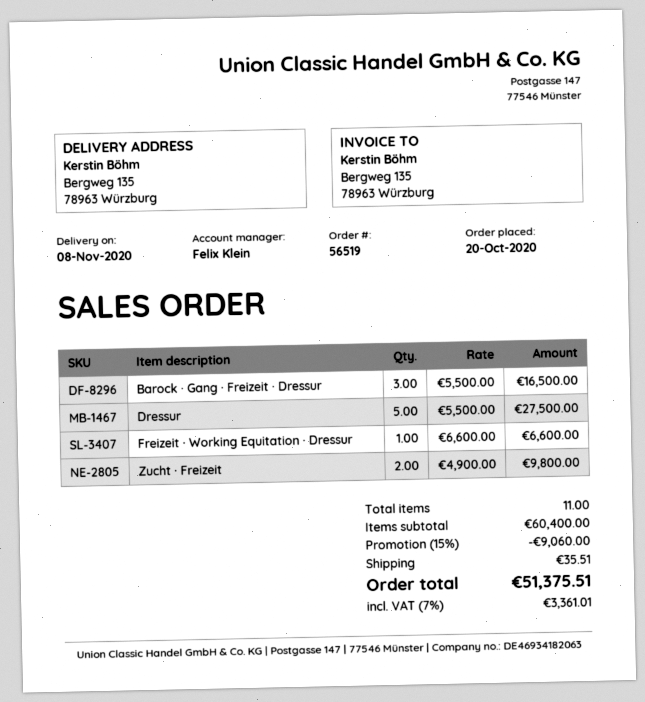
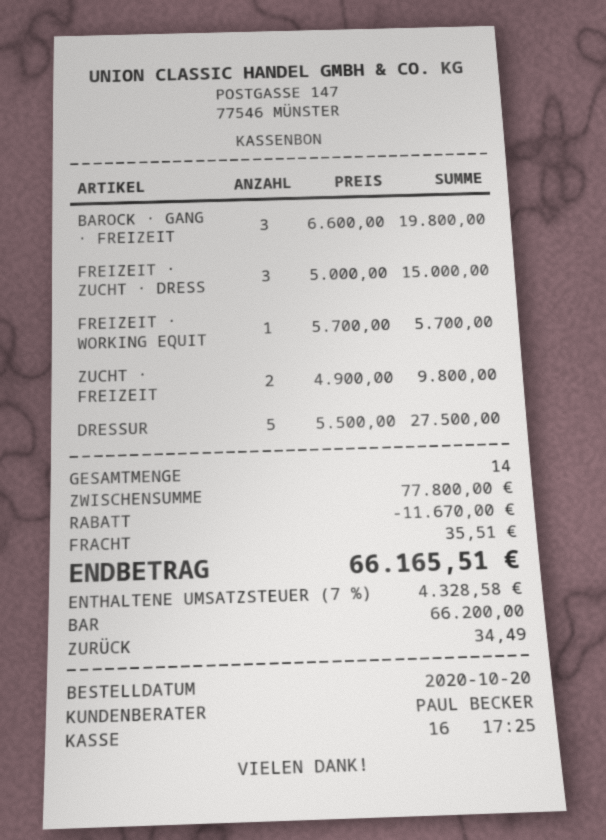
sales rep: Felix Klein -> PAUL BECKER
Barock · Gang · Freizeit · Dressur: 3 x 5500.00 = 16500.00 -> 3 x 6600.00 = 19800.00
Freizeit · Working Equitation · Dressur: 1 x 6600.00 = 6600.00 -> 1 x 5700.00 = 5700.00
FREIZEIT · ZUCHT · DRESS: none -> 3 x 5000.00 = 15000.00
total quantity: 11 -> 14
subtotal: 60400.00 -> 77800.00
discount: 9060.00 -> 11670.00
tax: 7% = 3361.01 -> 7% = 4328.58
total: 51375.51 -> 66165.51

